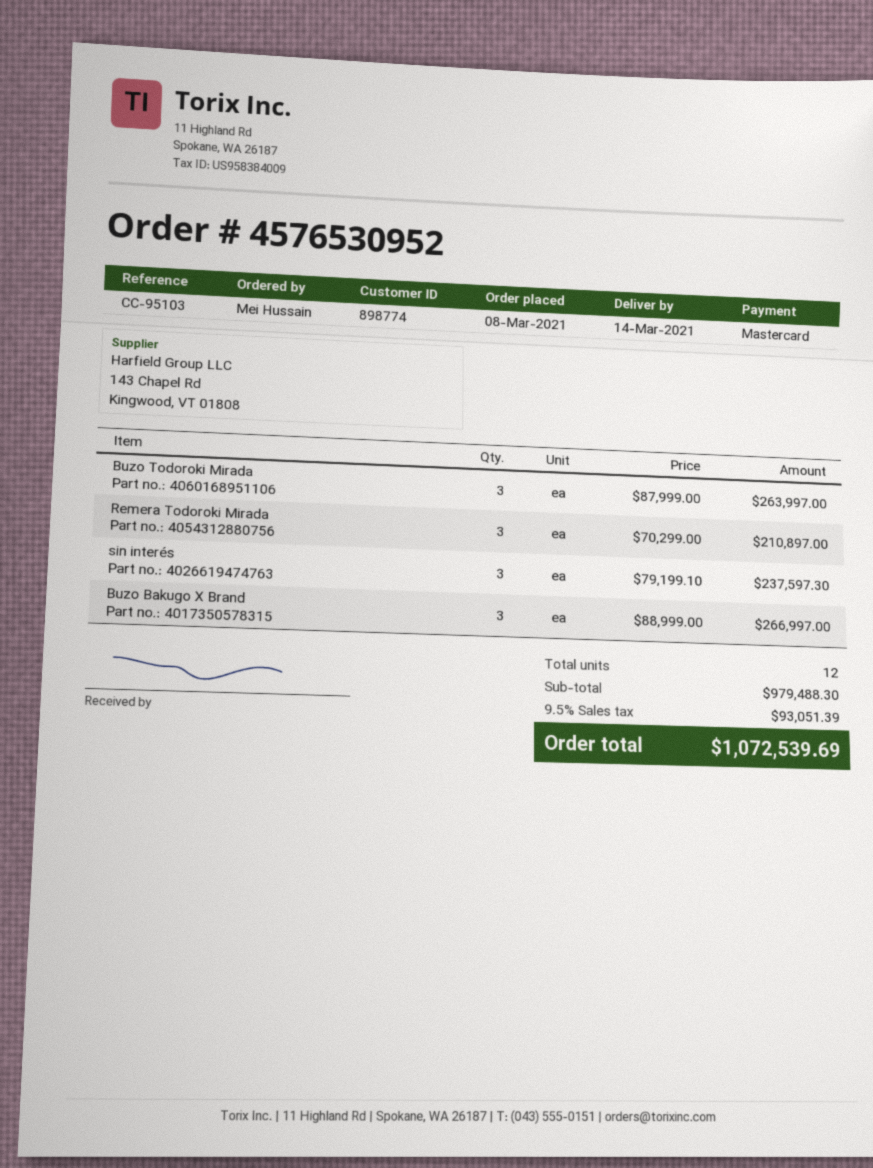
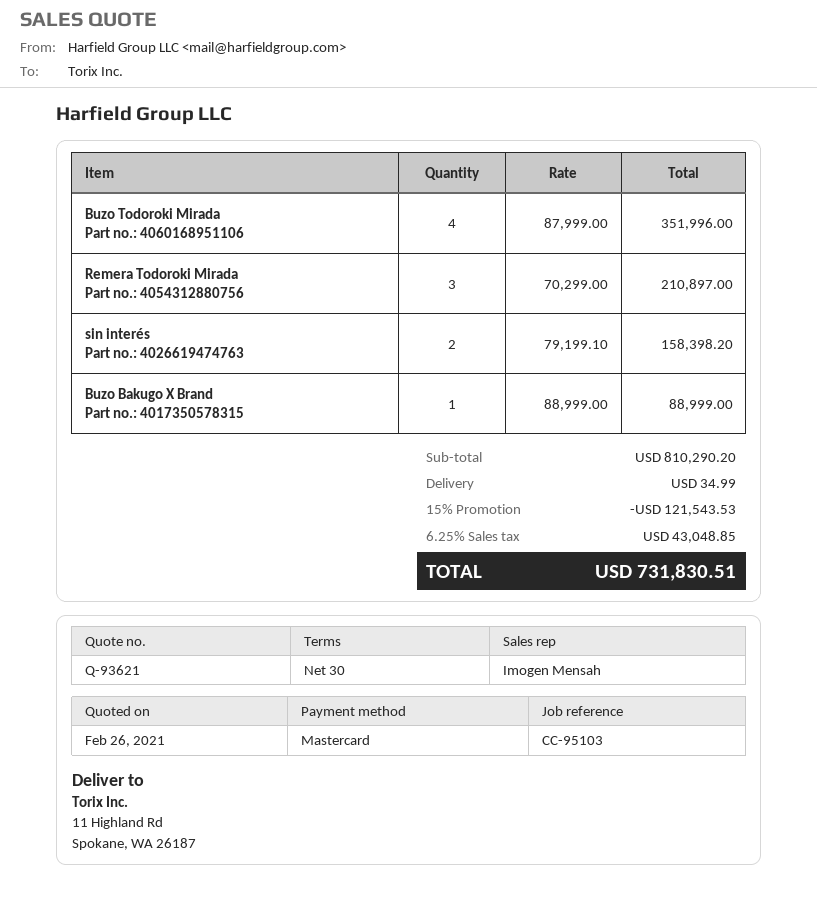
Buzo Todoroki Mirada: 3 x 87999.00 = 263997.00 -> 4 x 87999.00 = 351996.00
sin interés: 3 x 79199.10 = 237597.30 -> 2 x 79199.10 = 158398.20
Buzo Bakugo X Brand: 3 x 88999.00 = 266997.00 -> 1 x 88999.00 = 88999.00
subtotal: 979488.30 -> 810290.20
discount: none -> 15% = 121543.53
shipping: none -> 34.99
tax: 9.5% = 93051.39 -> 6.25% = 43048.85
total: 1072539.69 -> 731830.51

